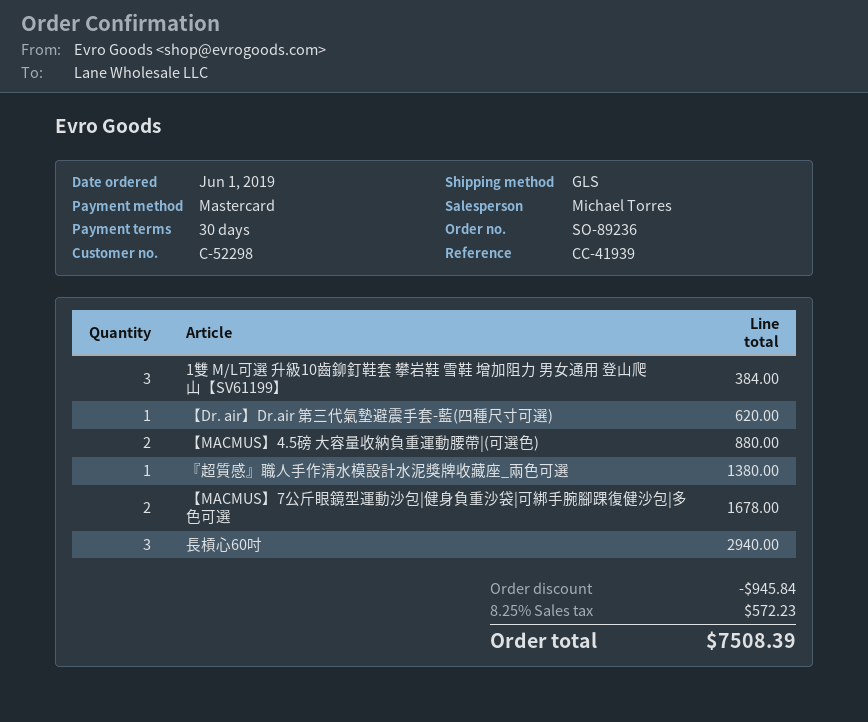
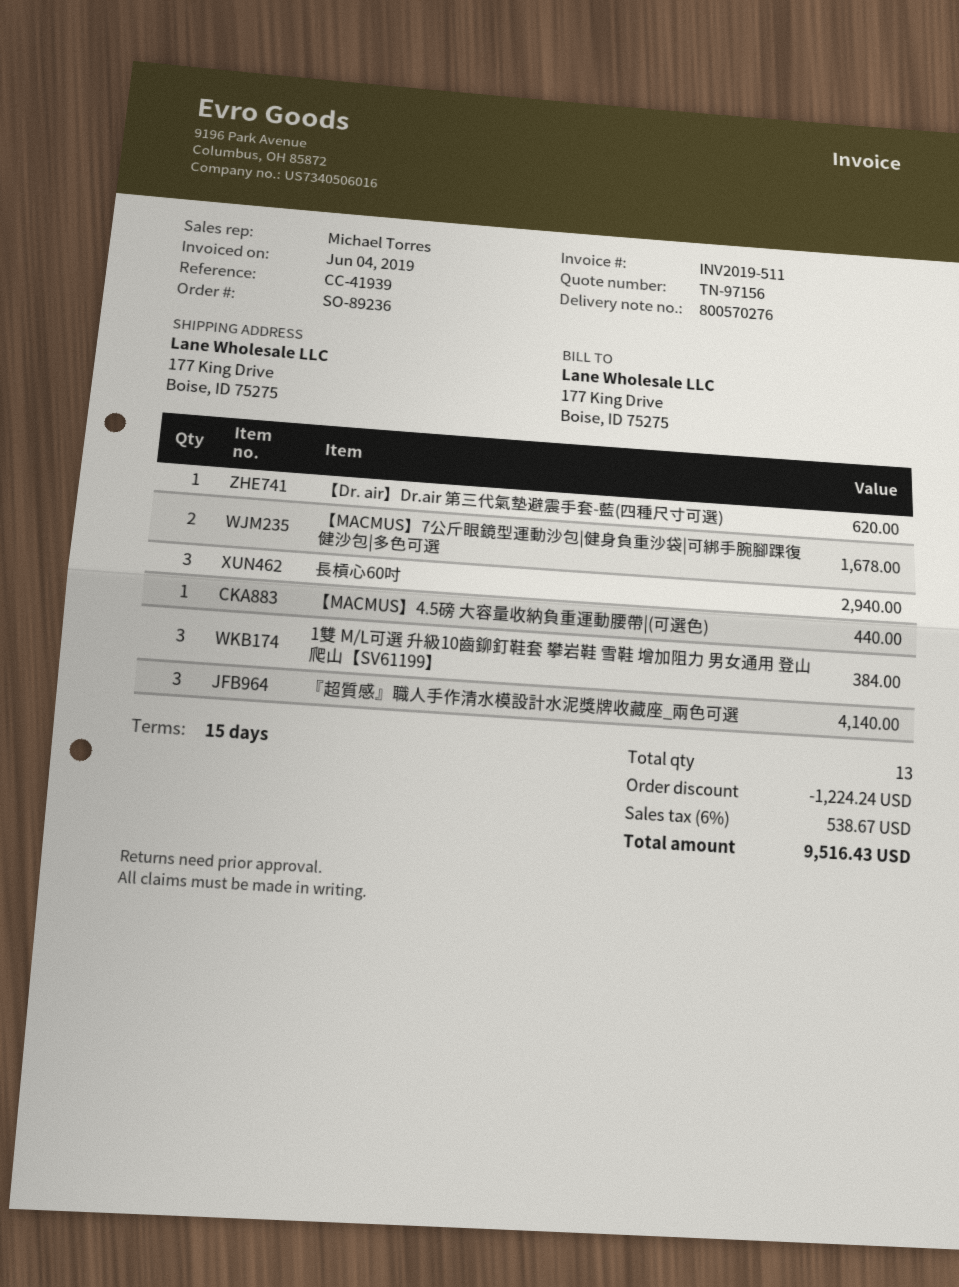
payment terms: 30 days -> 15 days
【MACMUS】4.5磅 大容量收納負重運動腰帶|(可選色): 2 for 880.00 -> 1 for 440.00
『超質感』職人手作清水模設計水泥獎牌收藏座_兩色可選: 1 for 1380.00 -> 3 for 4140.00
discount: 945.84 -> 1224.24
tax: 8.25% = 572.23 -> 6% = 538.67
total: 7508.39 -> 9516.43

